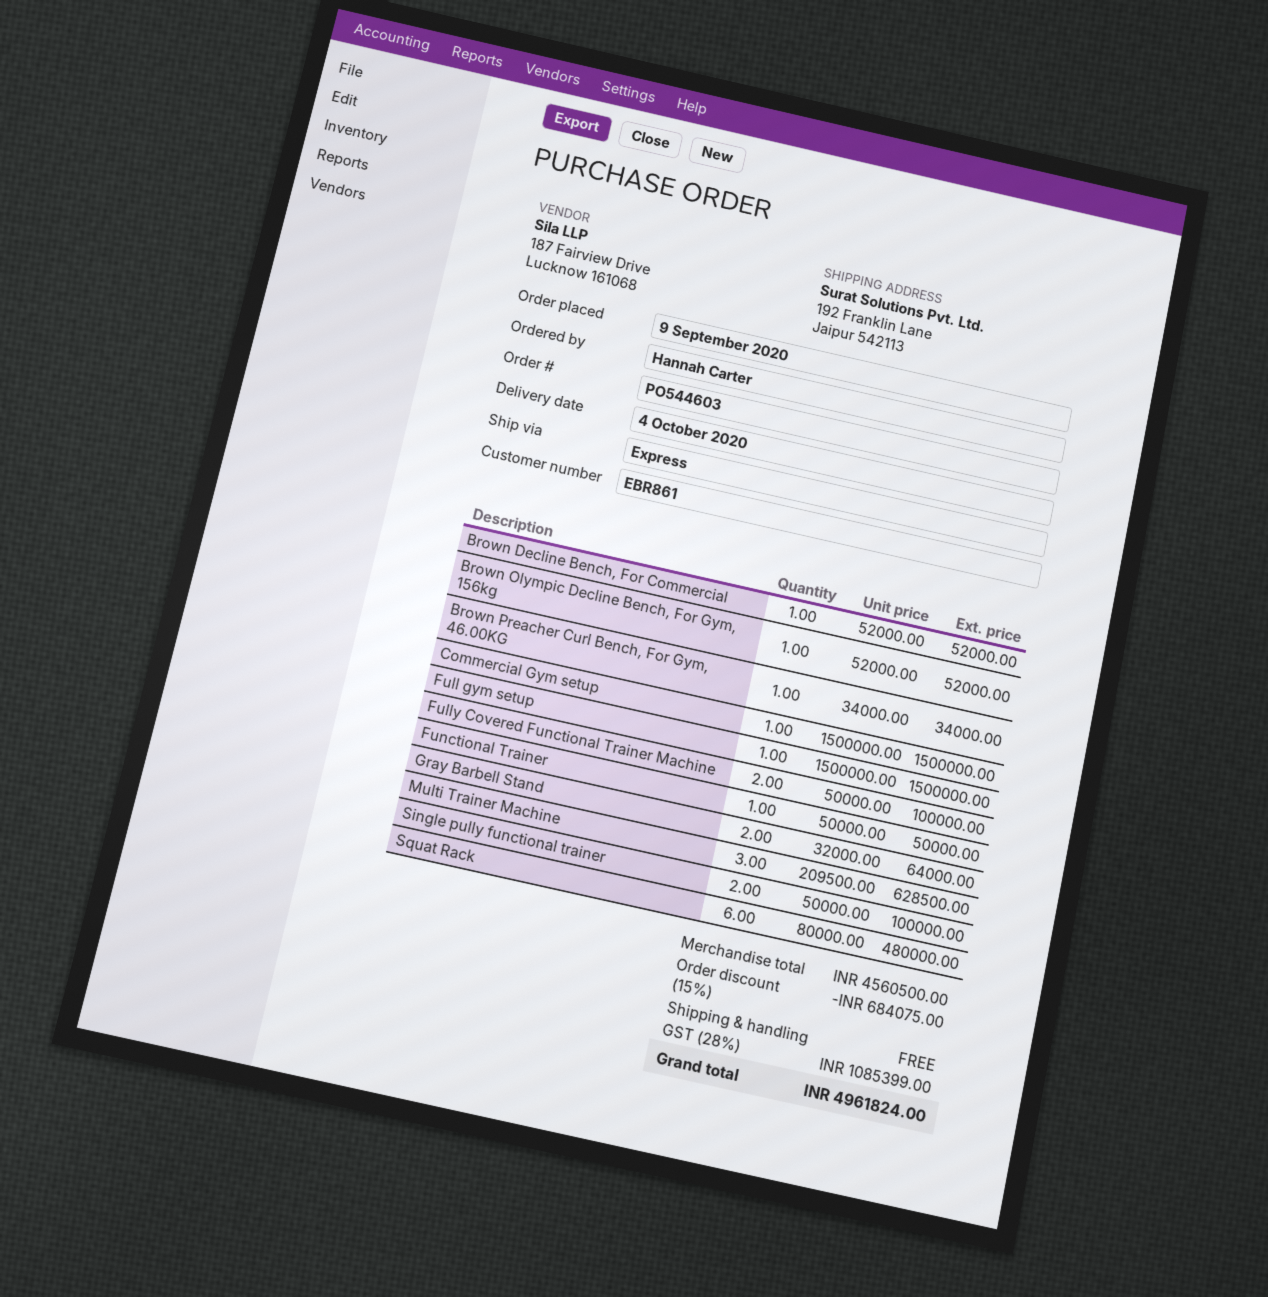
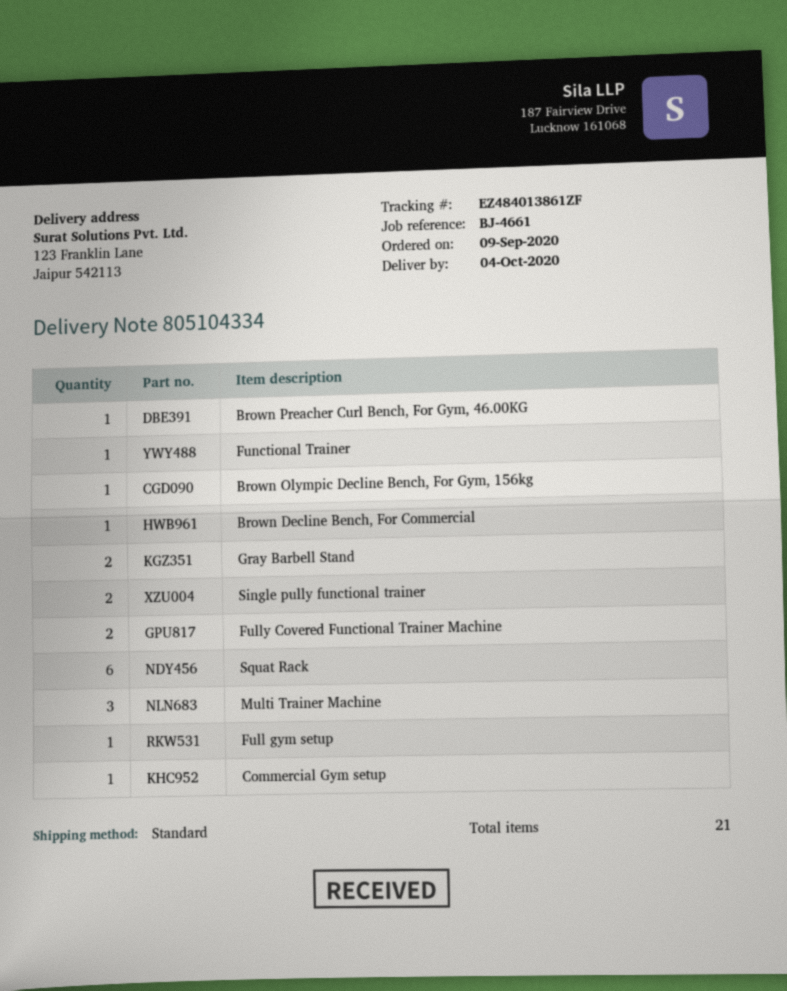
shipping method: express -> standard
ship to: 192 Franklin Lane, Jaipur 542113 -> 123 Franklin Lane, Jaipur 542113

